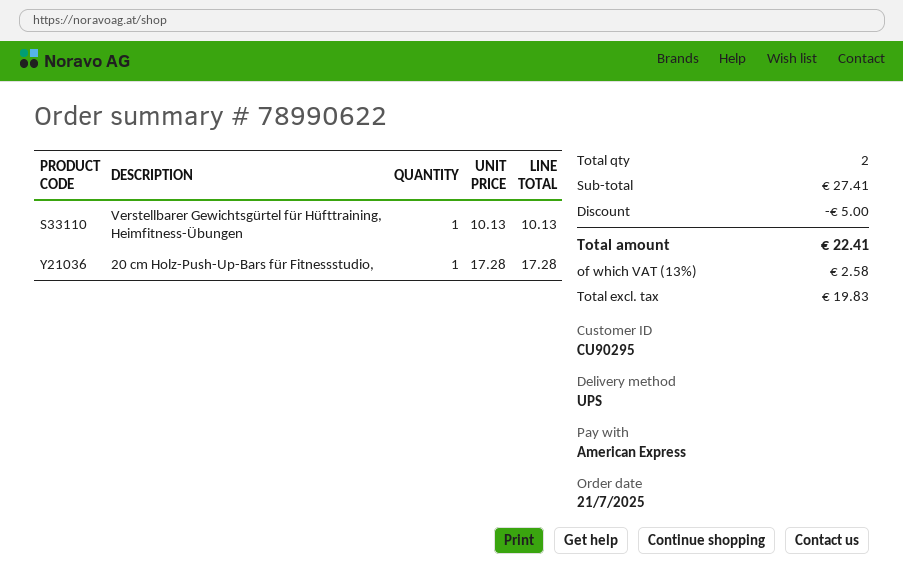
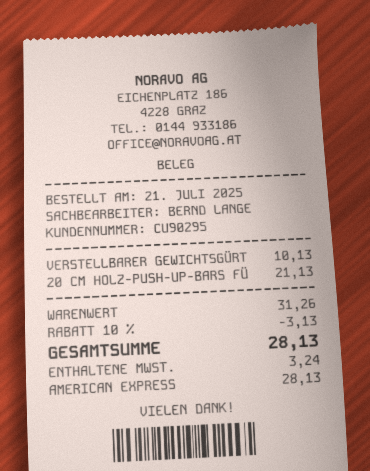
20 cm Holz-Push-Up-Bars für Fitnessstudio,: 1 for 17.28 -> 1 for 21.13
subtotal: 27.41 -> 31.26
discount: 5.00 -> 3.13
tax: 2.58 -> 3.24
total: 22.41 -> 28.13

